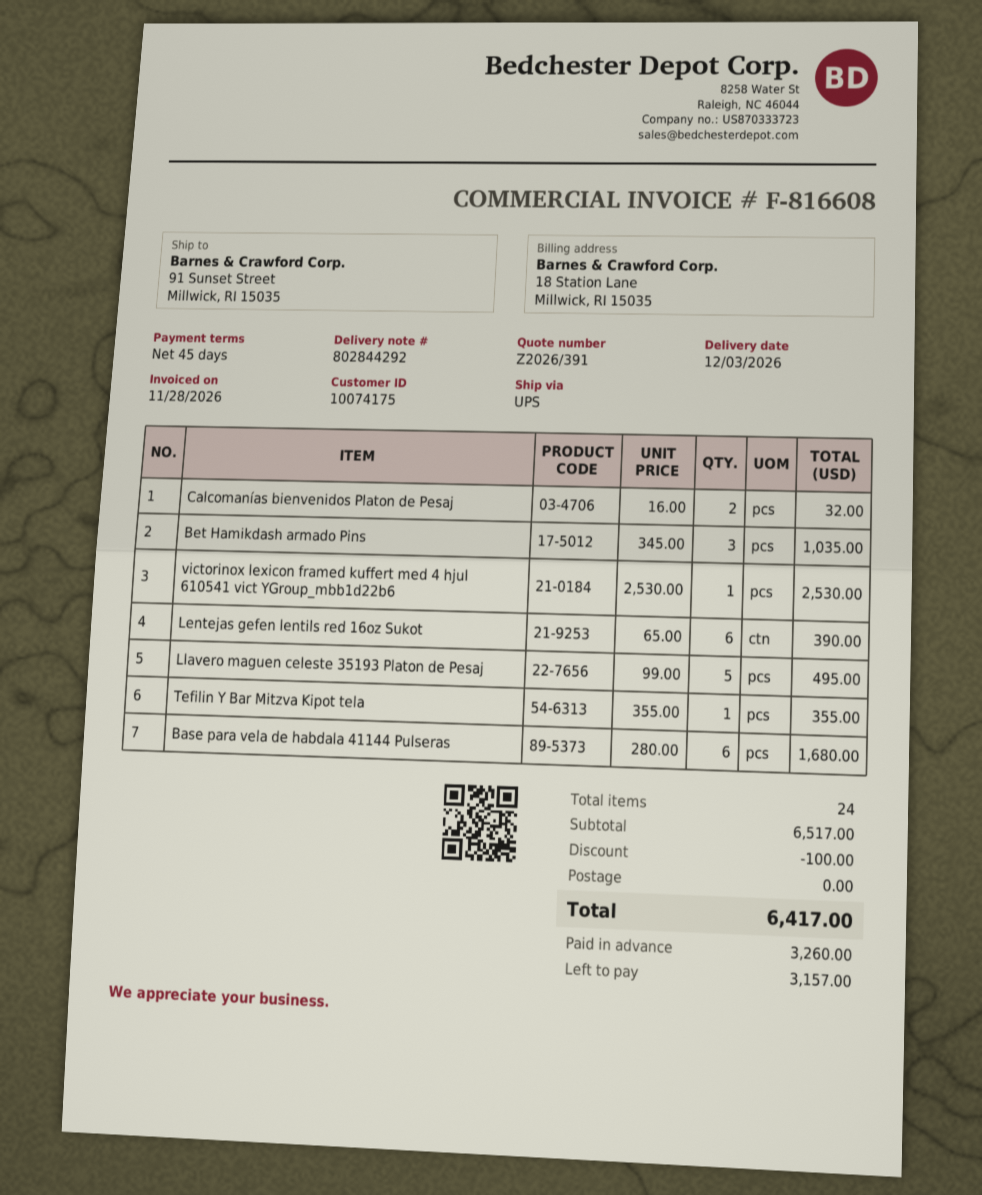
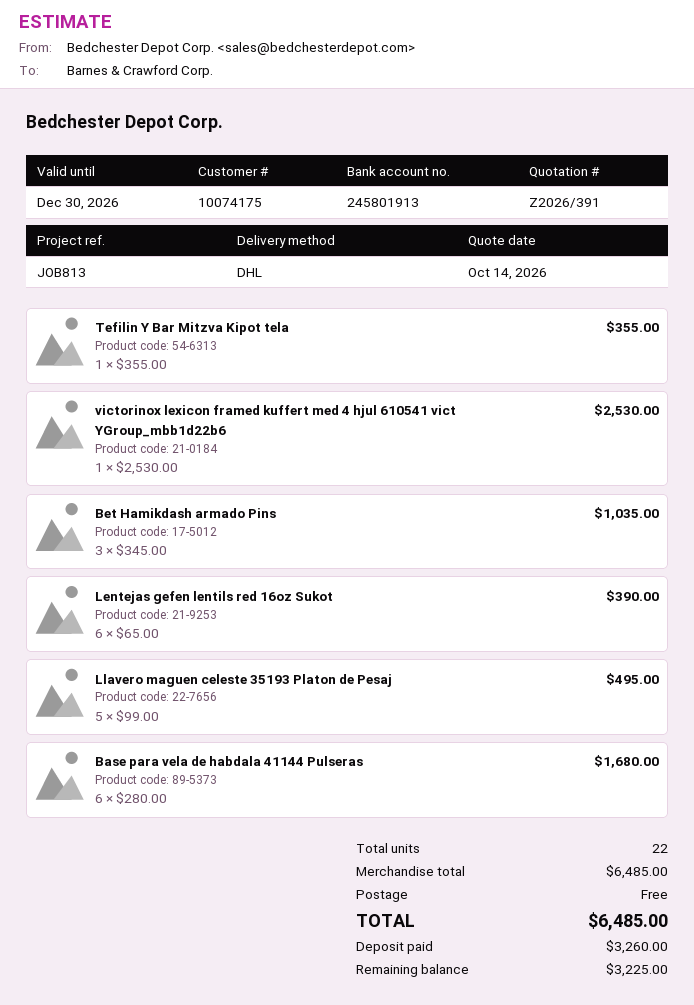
shipping method: UPS -> DHL
Calcomanías bienvenidos Platon de Pesaj: 2 x 16.00 = 32.00 -> none
total quantity: 24 -> 22
subtotal: 6517.00 -> 6485.00
discount: 100.00 -> none
total: 6417.00 -> 6485.00
balance: 3157.00 -> 3225.00

